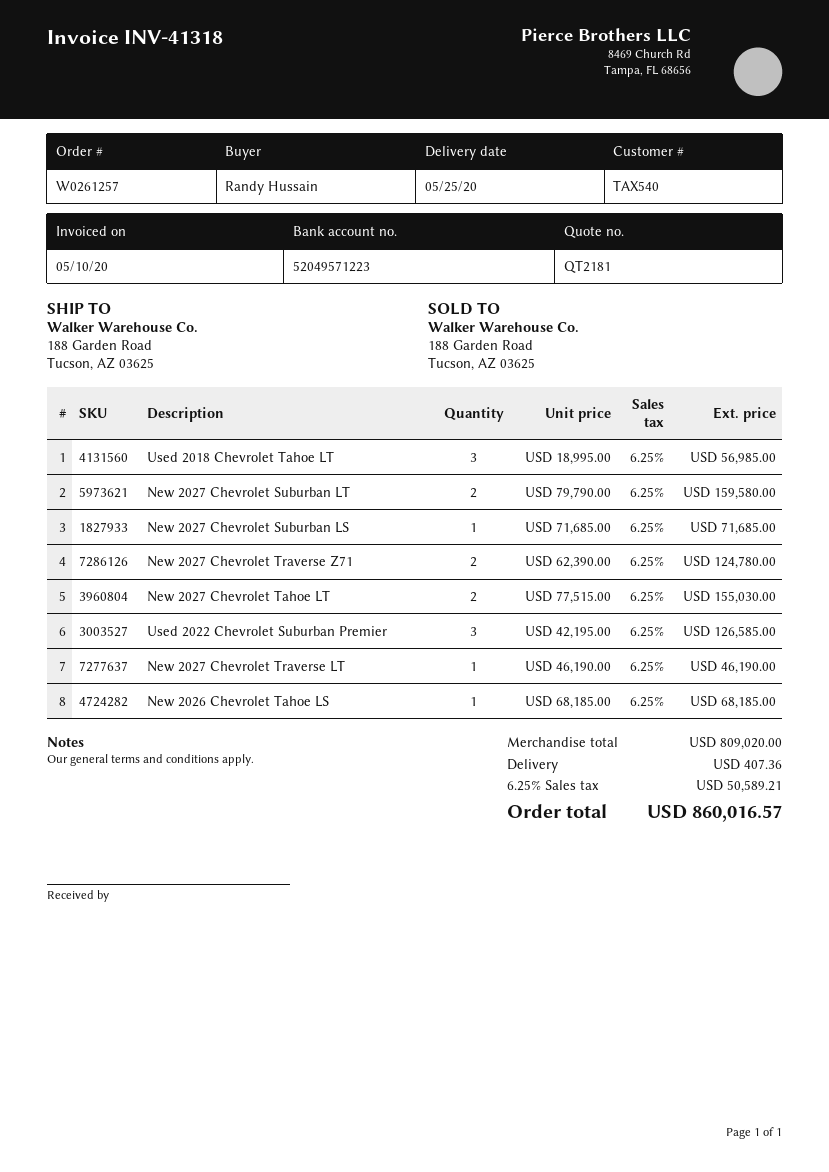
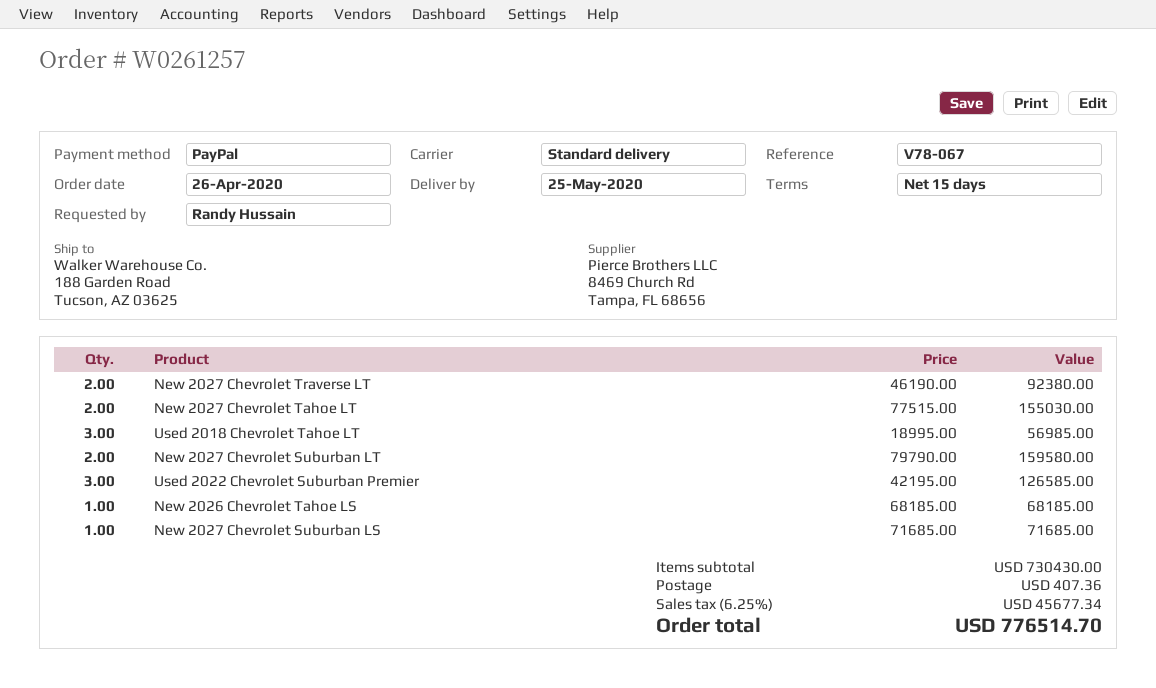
New 2027 Chevrolet Traverse Z71: 2 x 62390.00 = 124780.00 -> none
New 2027 Chevrolet Traverse LT: 1 x 46190.00 = 46190.00 -> 2 x 46190.00 = 92380.00
subtotal: 809020.00 -> 730430.00
tax: 6.25% = 50589.21 -> 6.25% = 45677.34
total: 860016.57 -> 776514.70

